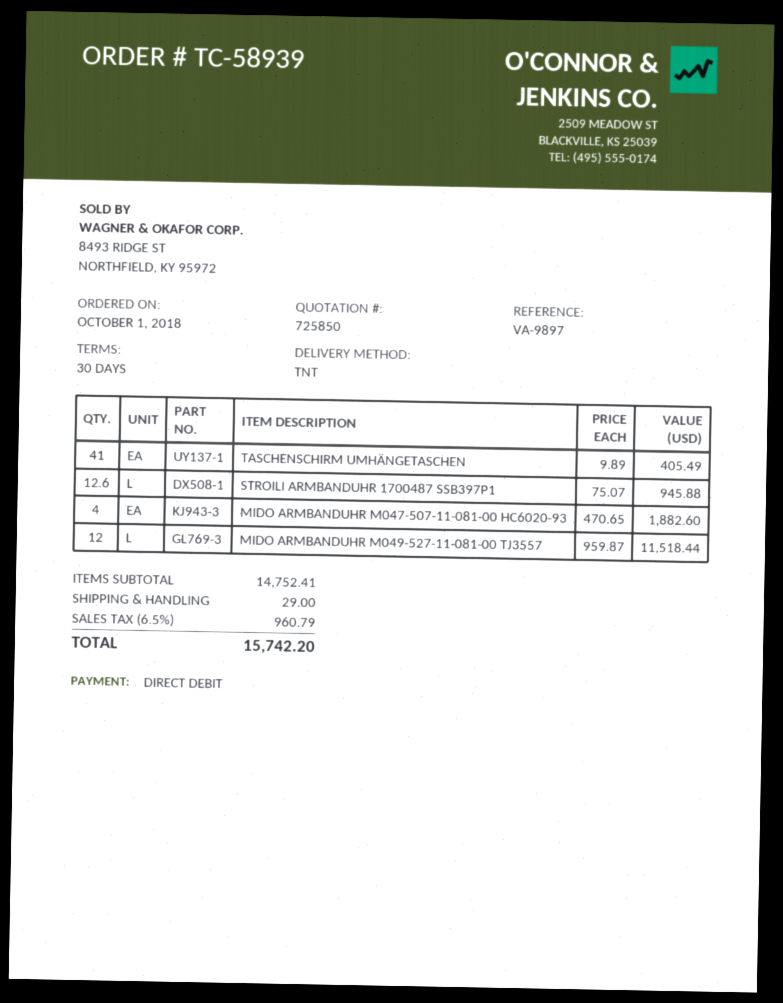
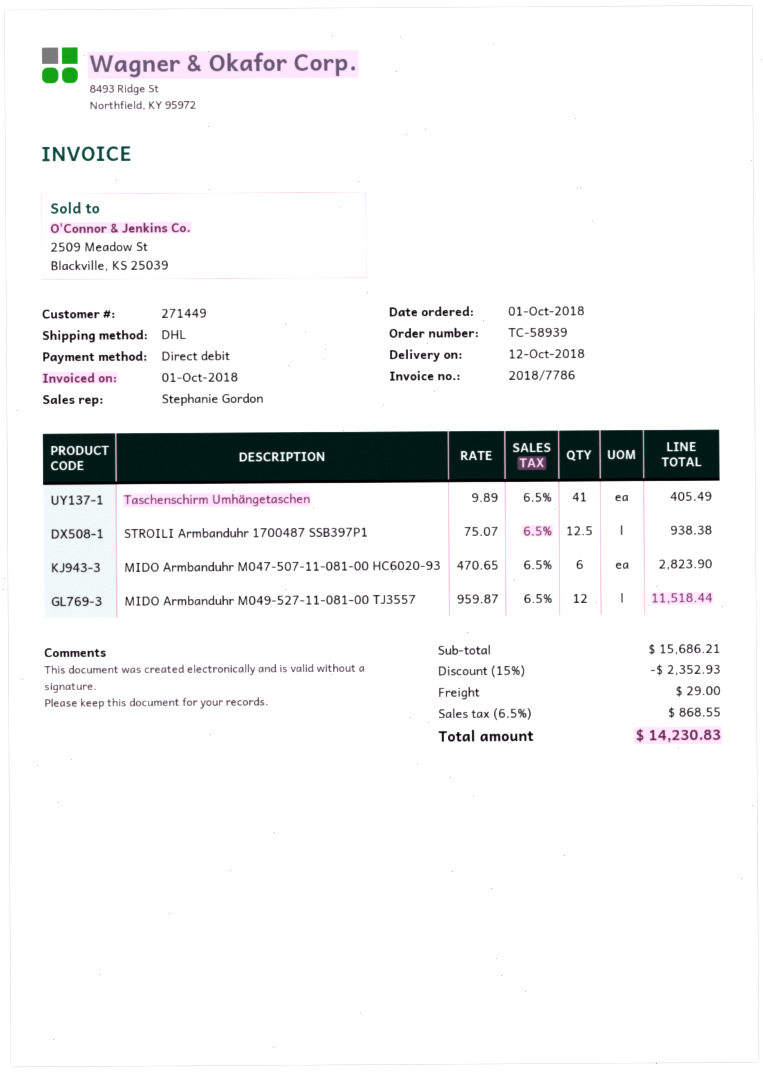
shipping method: TNT -> DHL
STROILI ARMBANDUHR 1700487 SSB397P1: 12.6 x 75.07 = 945.88 -> 12.5 x 75.07 = 938.38
MIDO ARMBANDUHR M047-507-11-081-00 HC6020-93: 4 x 470.65 = 1882.60 -> 6 x 470.65 = 2823.90
subtotal: 14752.41 -> 15686.21
discount: none -> 15% = 2352.93
tax: 6.5% = 960.79 -> 6.5% = 868.55
total: 15742.20 -> 14230.83

